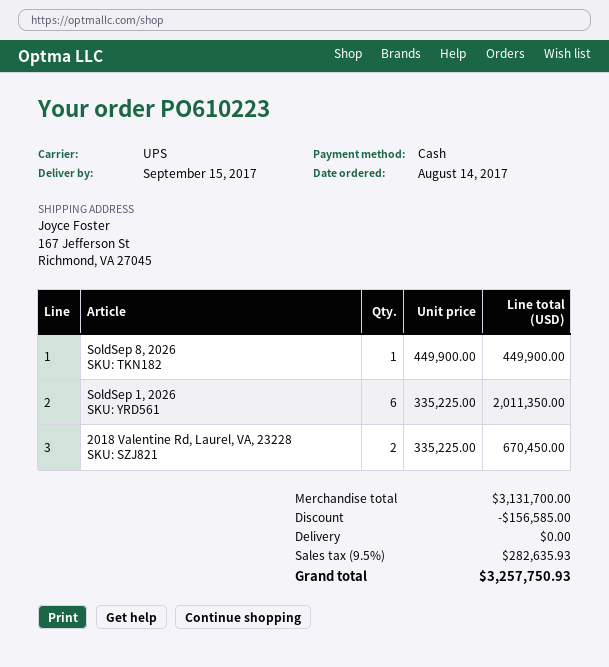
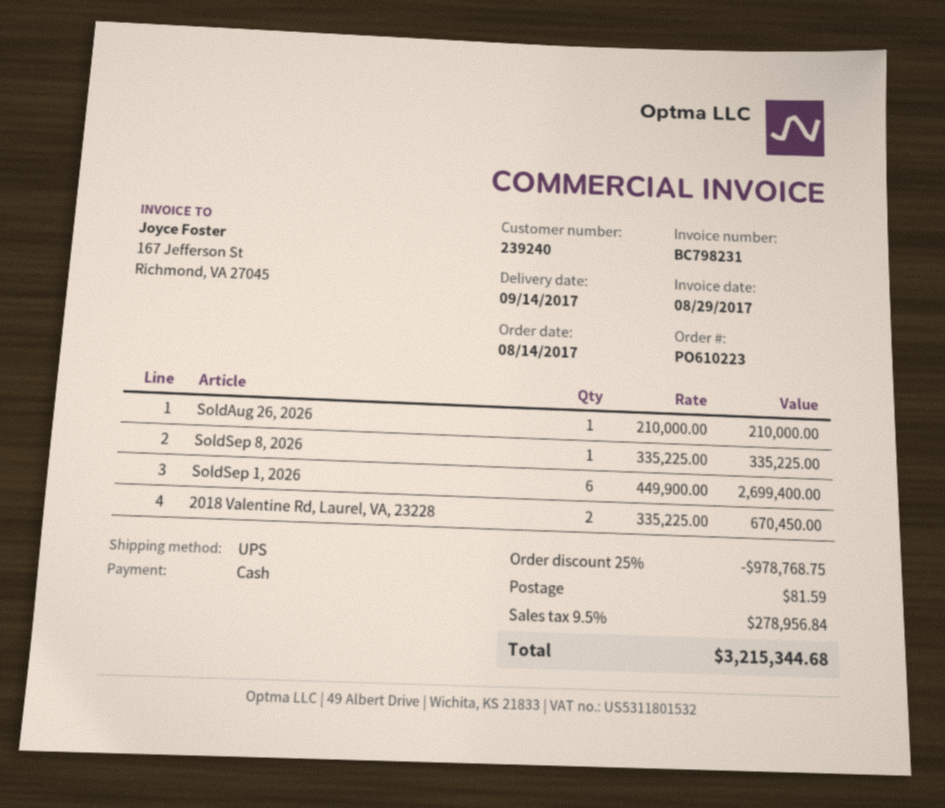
delivery date: 2017-09-15 -> 2017-09-14
SoldSep 8, 2026: 1 x 449900.00 = 449900.00 -> 1 x 335225.00 = 335225.00
SoldSep 1, 2026: 6 x 335225.00 = 2011350.00 -> 6 x 449900.00 = 2699400.00
SoldAug 26, 2026: none -> 1 x 210000.00 = 210000.00
discount: 156585.00 -> 978768.75
shipping: 0.00 -> 81.59
tax: 9.5% = 282635.93 -> 9.5% = 278956.84
total: 3257750.93 -> 3215344.68

